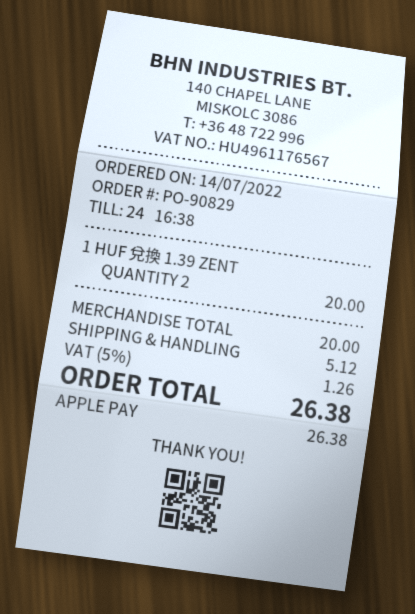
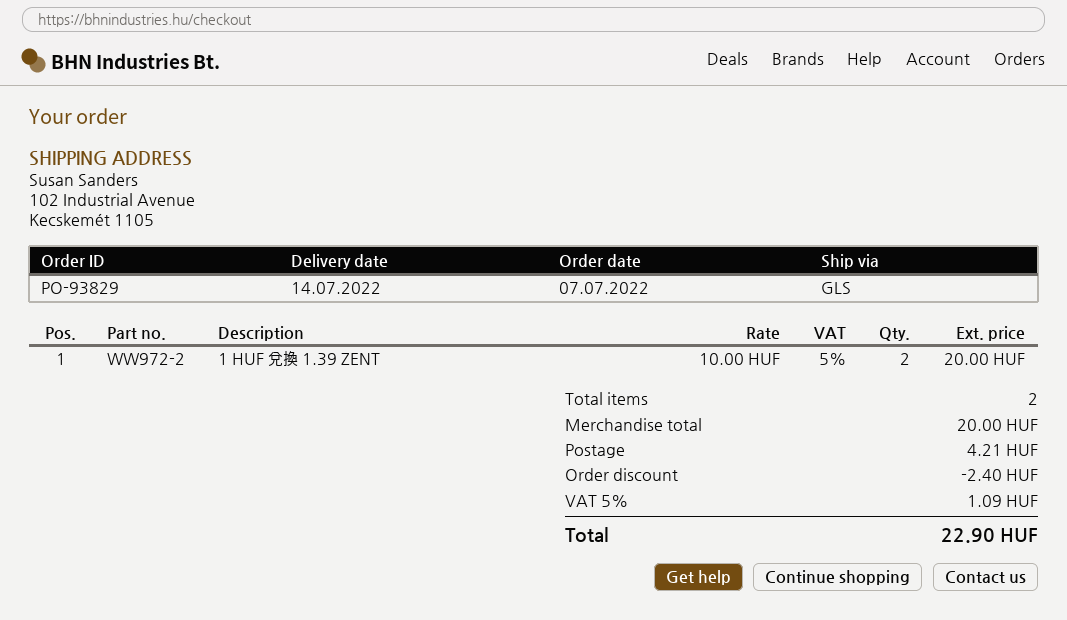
order number: PO-90829 -> PO-93829
order date: 2022-07-14 -> 2022-07-07
discount: none -> 2.40
shipping: 5.12 -> 4.21
tax: 5% = 1.26 -> 5% = 1.09
total: 26.38 -> 22.90

